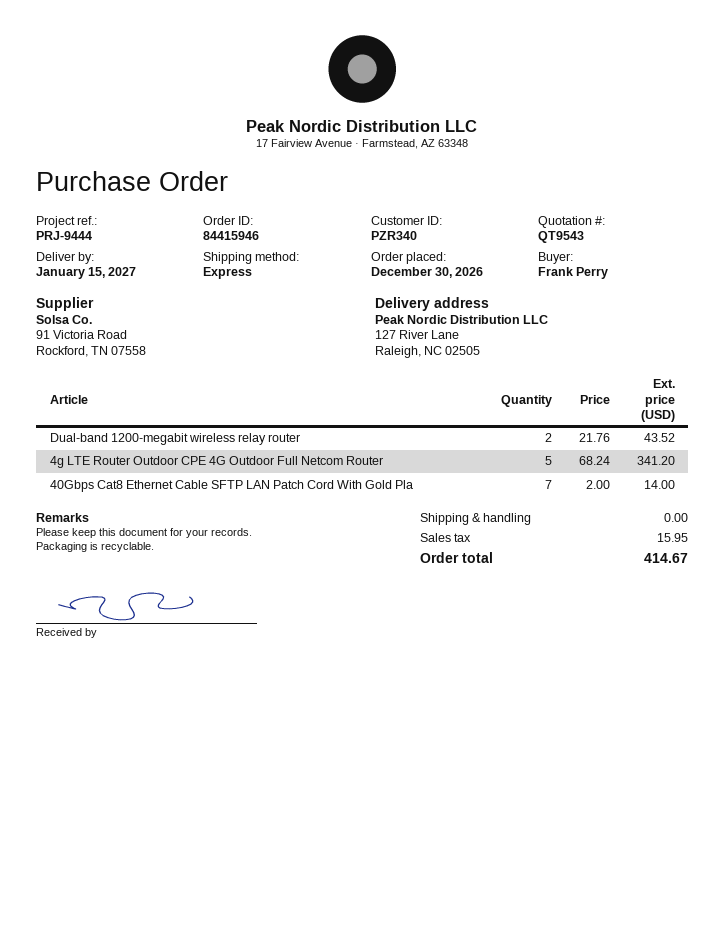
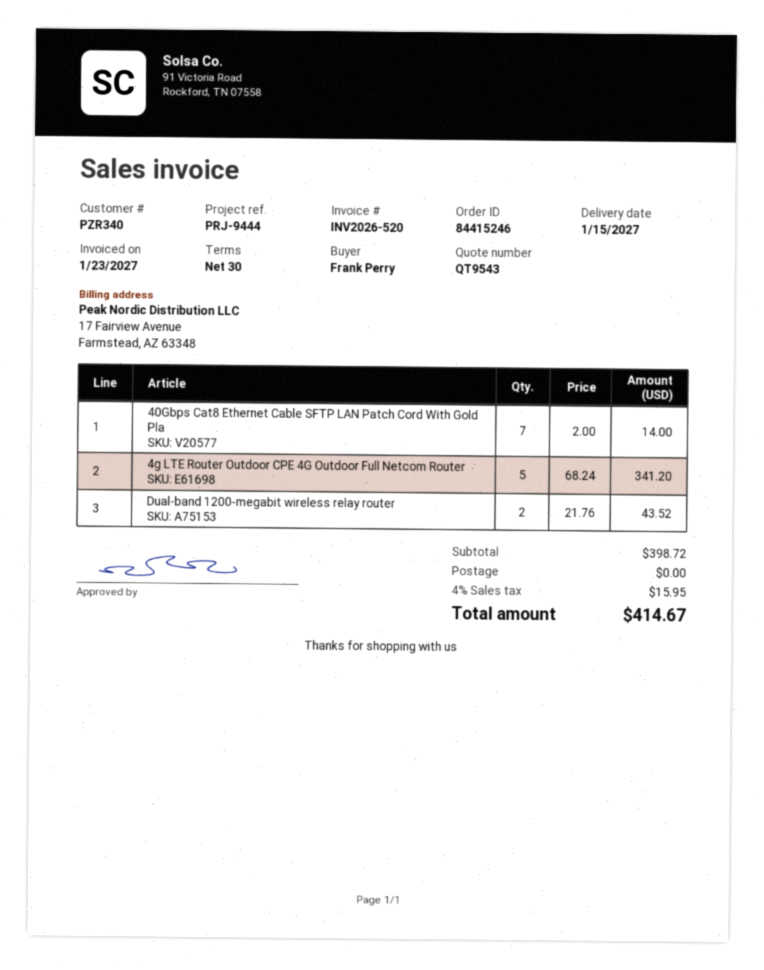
order number: 84415946 -> 84415246

